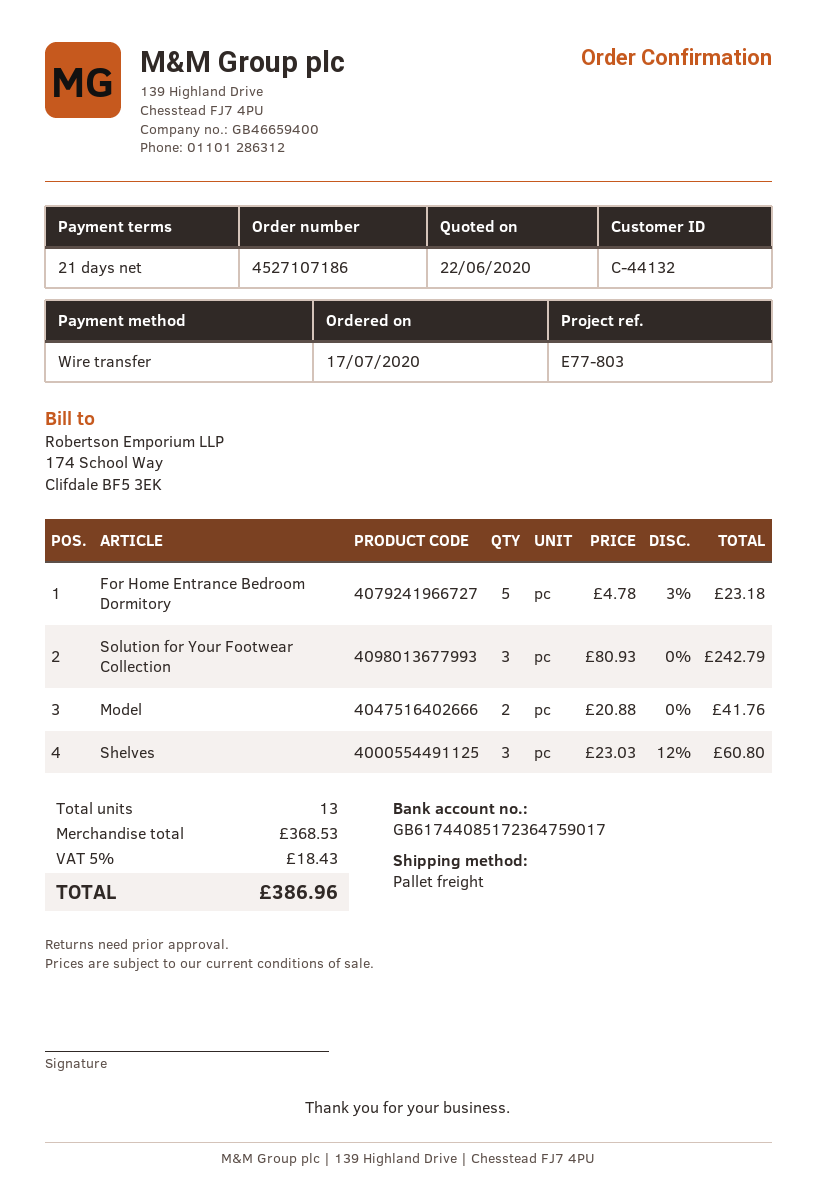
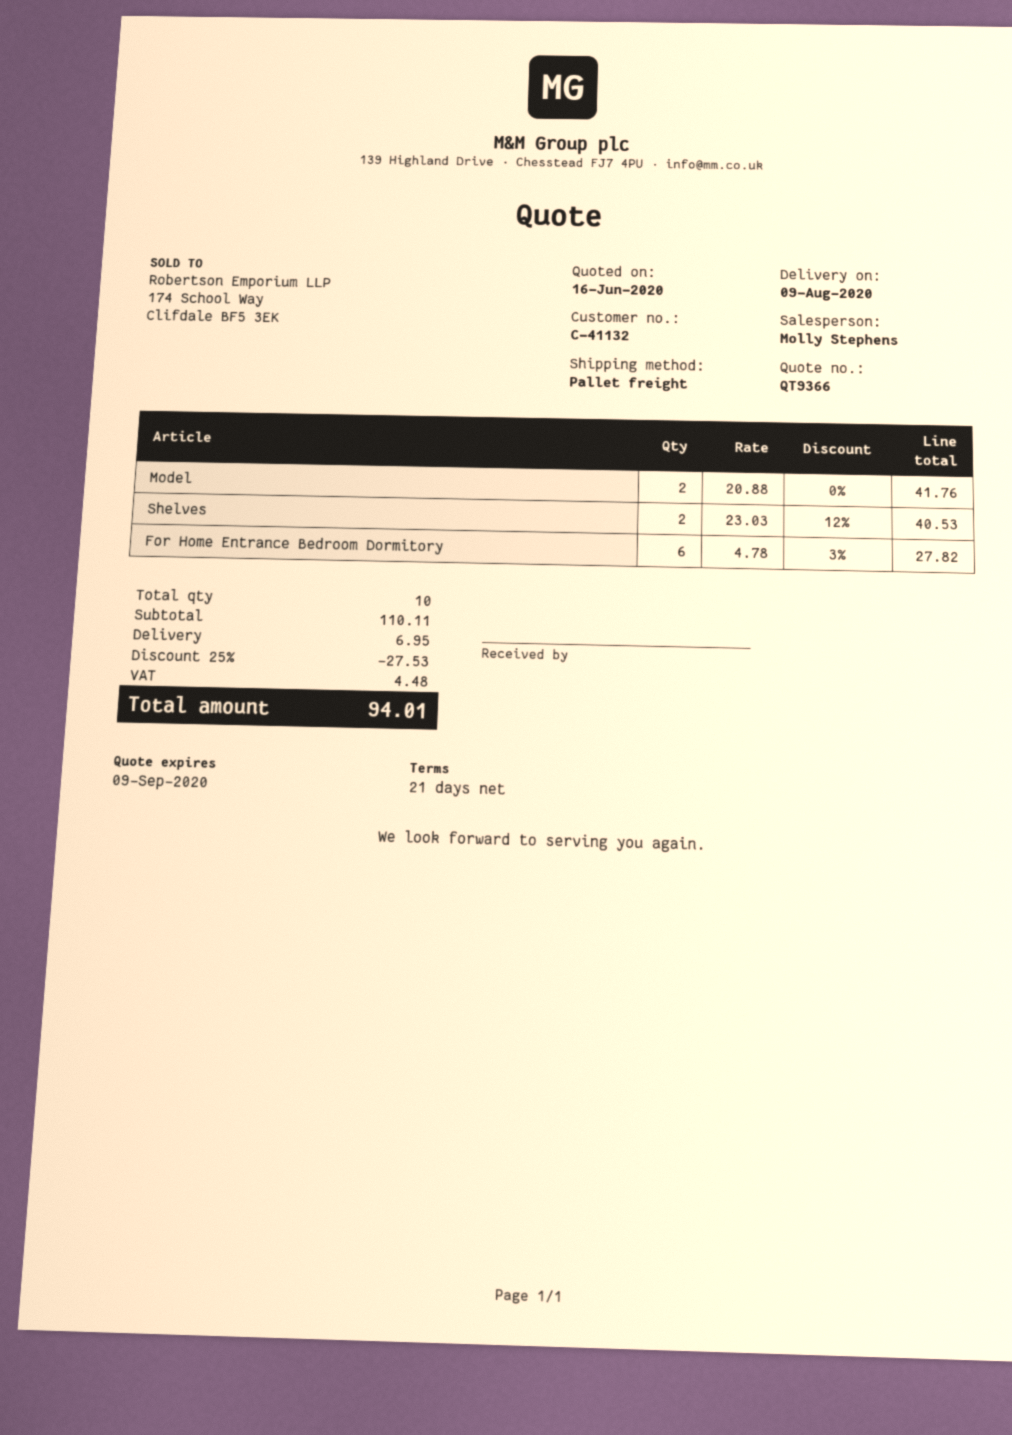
quote date: 2020-06-22 -> 2020-06-16
customer number: C-44132 -> C-41132
For Home Entrance Bedroom Dormitory: 5 x 4.78 - 3% = 23.18 -> 6 x 4.78 - 3% = 27.82
Solution for Your Footwear Collection: 3 x 80.93 = 242.79 -> none
Shelves: 3 x 23.03 - 12% = 60.80 -> 2 x 23.03 - 12% = 40.53
total quantity: 13 -> 10
subtotal: 368.53 -> 110.11
discount: none -> 25% = 27.53
shipping: none -> 6.95
tax: 18.43 -> 4.48
total: 386.96 -> 94.01

